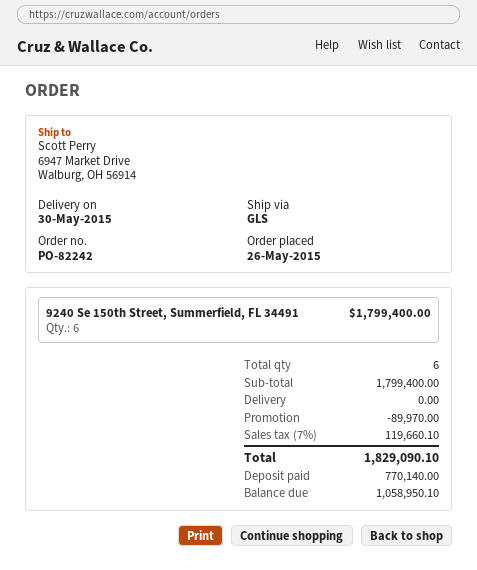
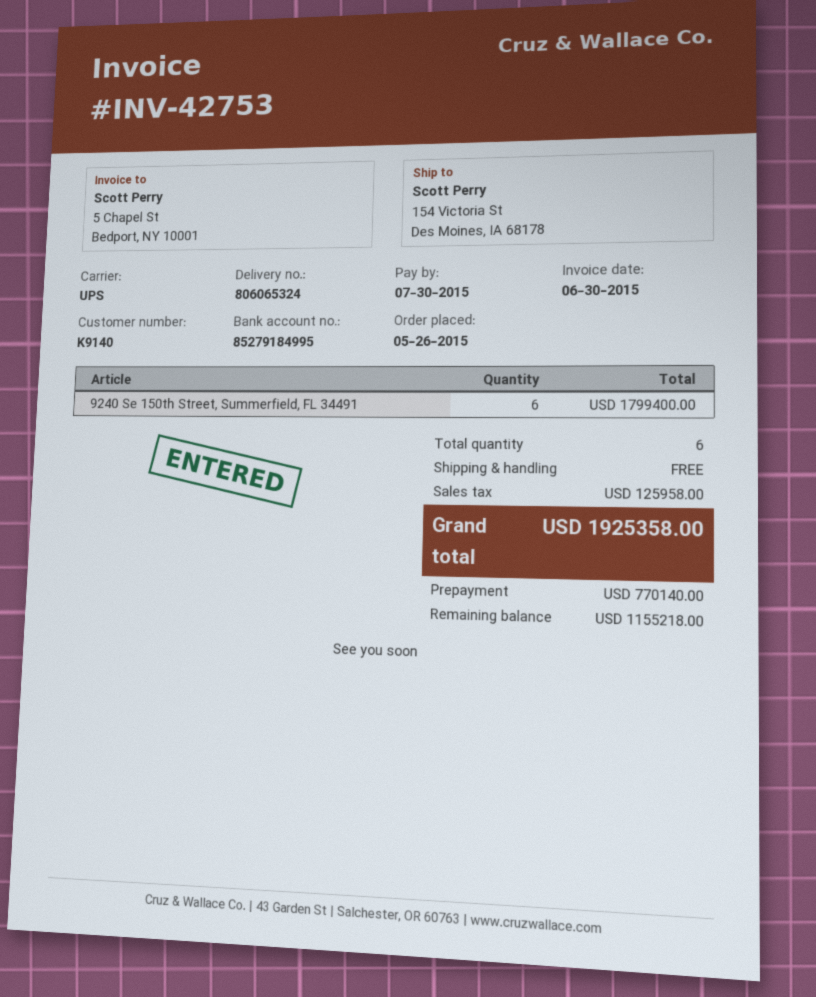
shipping method: GLS -> UPS
ship to: 6947 Market Drive, Walburg, OH 56914 -> 154 Victoria St, Des Moines, IA 68178
discount: 89970.00 -> none
tax: 119660.10 -> 125958.00
total: 1829090.10 -> 1925358.00
balance: 1058950.10 -> 1155218.00

